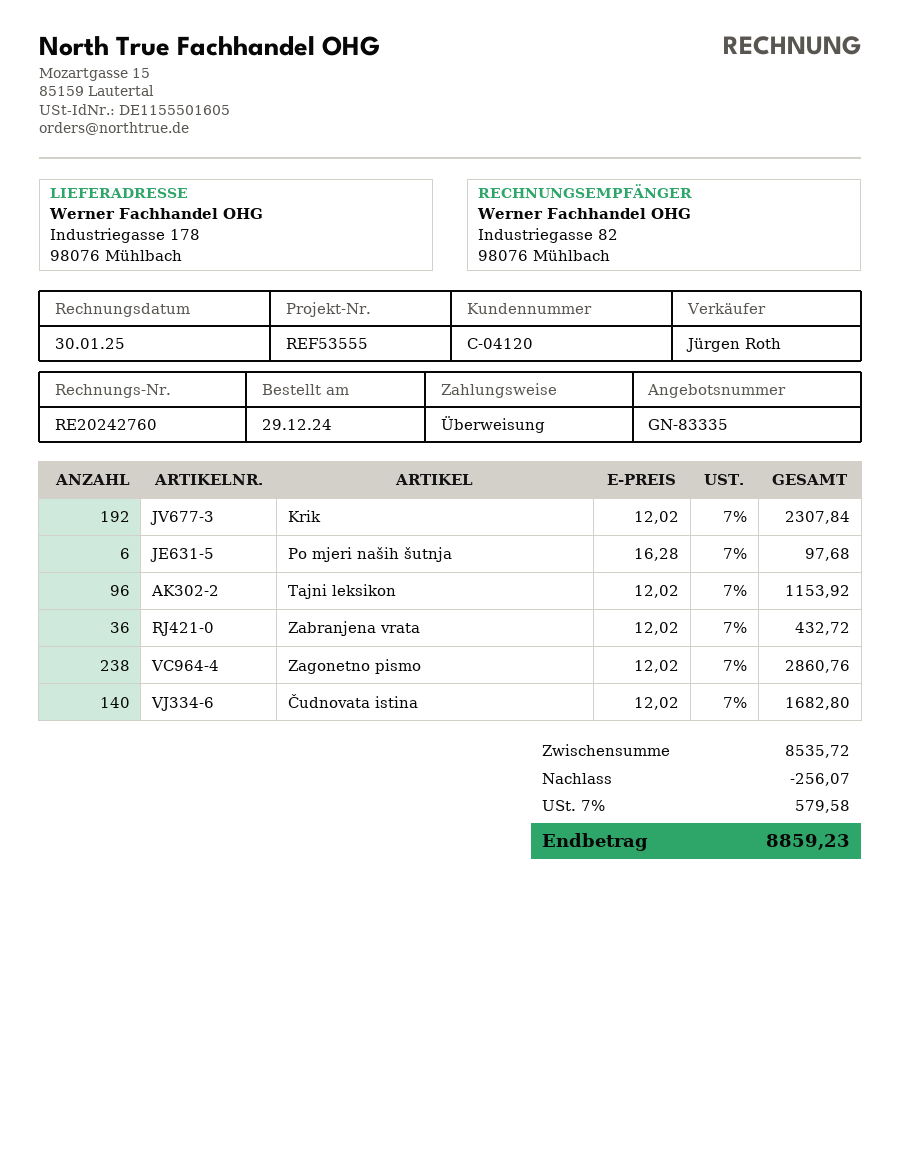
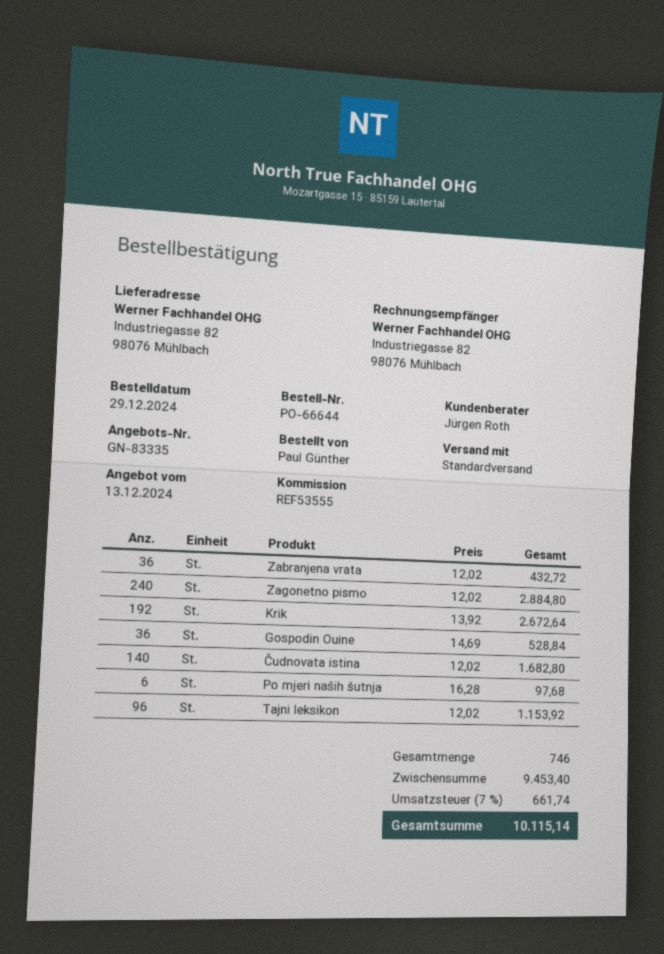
ship to: Industriegasse 178, 98076 Mühlbach -> Industriegasse 82, 98076 Mühlbach
Krik: 192 x 12.02 = 2307.84 -> 192 x 13.92 = 2672.64
Zagonetno pismo: 238 x 12.02 = 2860.76 -> 240 x 12.02 = 2884.80
Gospodin Ouine: none -> 36 x 14.69 = 528.84
subtotal: 8535.72 -> 9453.40
discount: 256.07 -> none
tax: 7% = 579.58 -> 7% = 661.74
total: 8859.23 -> 10115.14

